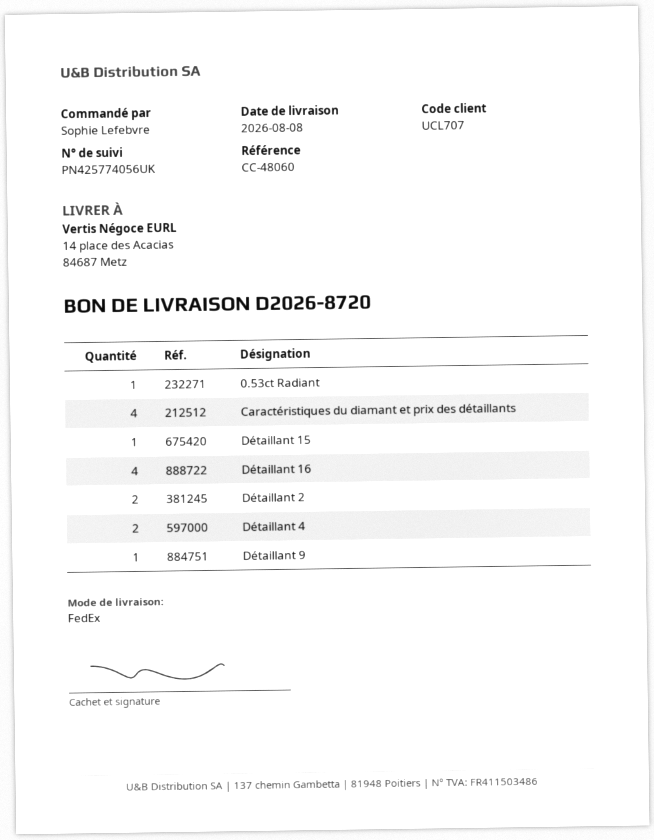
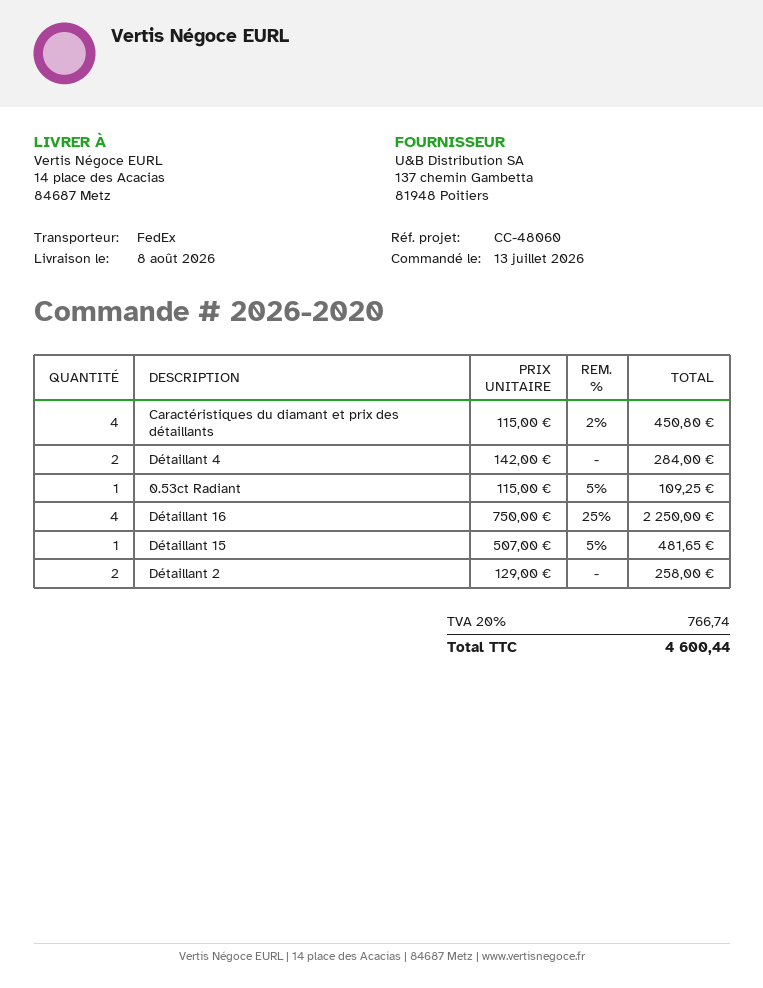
Détaillant 9: 1 -> none

